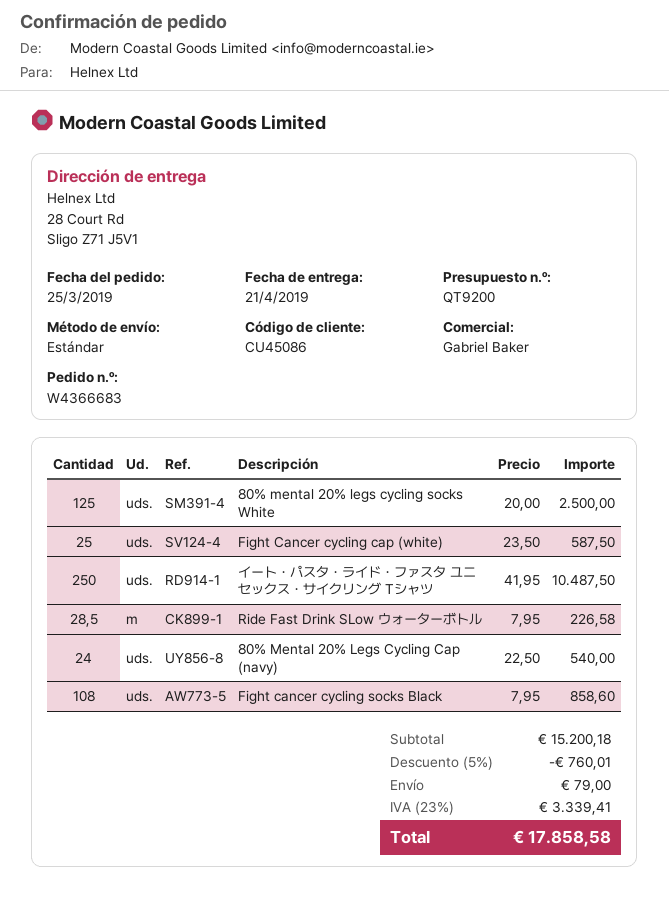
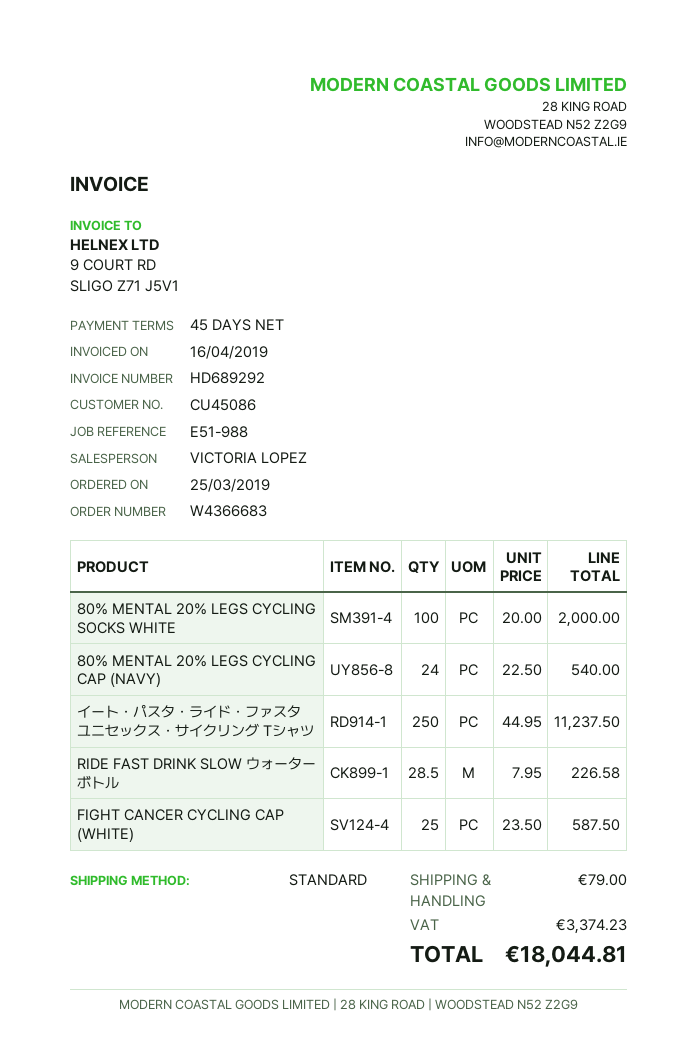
sales rep: Gabriel Baker -> VICTORIA LOPEZ
80% mental 20% legs cycling socks White: 125 x 20.00 = 2500.00 -> 100 x 20.00 = 2000.00
イート・パスタ・ライド・ファスタ ユニセックス・サイクリング Tシャツ: 250 x 41.95 = 10487.50 -> 250 x 44.95 = 11237.50
Fight cancer cycling socks Black: 108 x 7.95 = 858.60 -> none
discount: 5% = 760.01 -> none
tax: 3339.41 -> 3374.23
total: 17858.58 -> 18044.81

